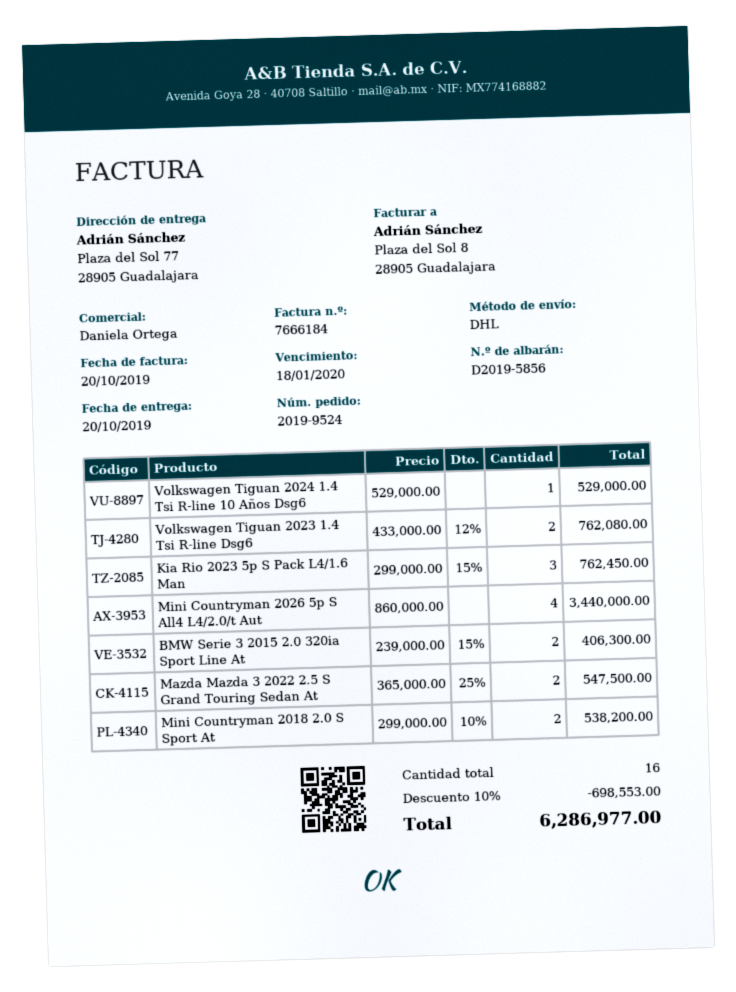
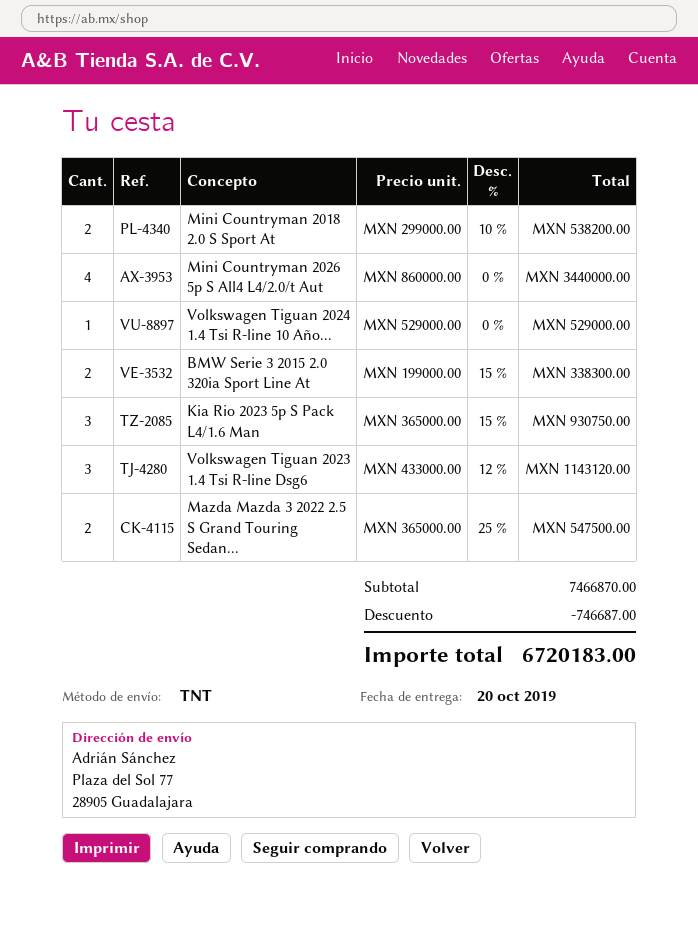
shipping method: DHL -> TNT
Volkswagen Tiguan 2023 1.4 Tsi R-line Dsg6: 2 x 433000.00 - 12% = 762080.00 -> 3 x 433000.00 - 12% = 1143120.00
Kia Rio 2023 5p S Pack L4/1.6 Man: 3 x 299000.00 - 15% = 762450.00 -> 3 x 365000.00 - 15% = 930750.00
BMW Serie 3 2015 2.0 320ia Sport Line At: 2 x 239000.00 - 15% = 406300.00 -> 2 x 199000.00 - 15% = 338300.00
discount: 698553.00 -> 746687.00
total: 6286977.00 -> 6720183.00

